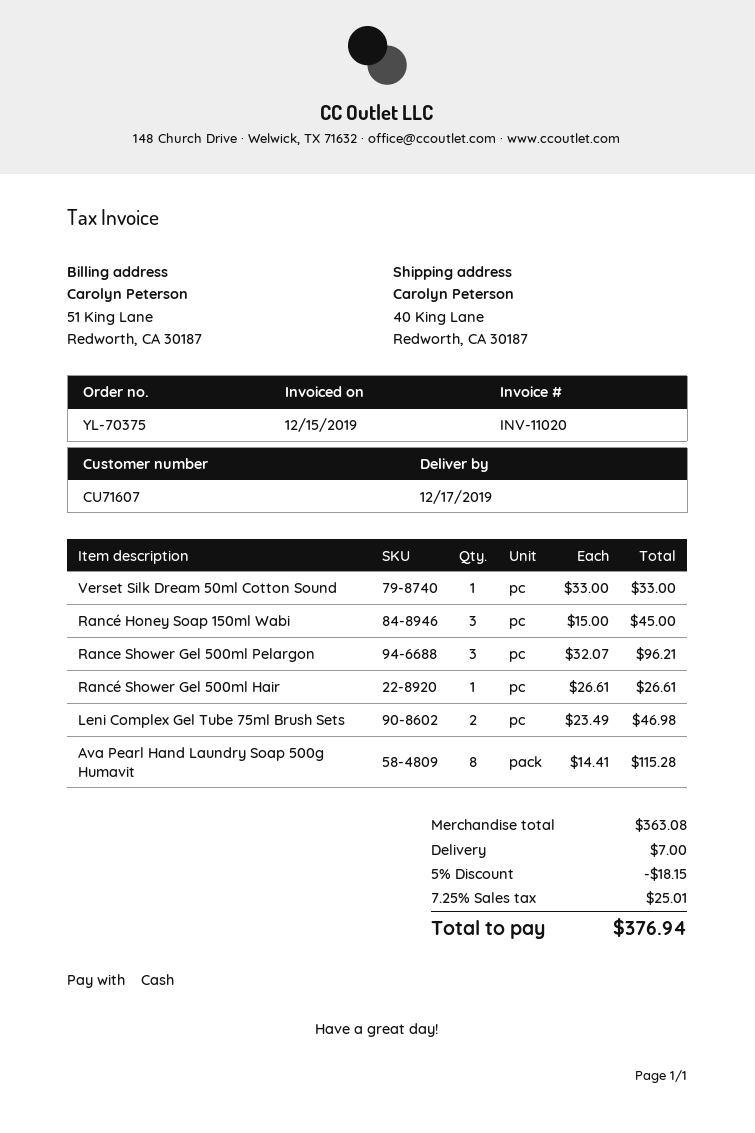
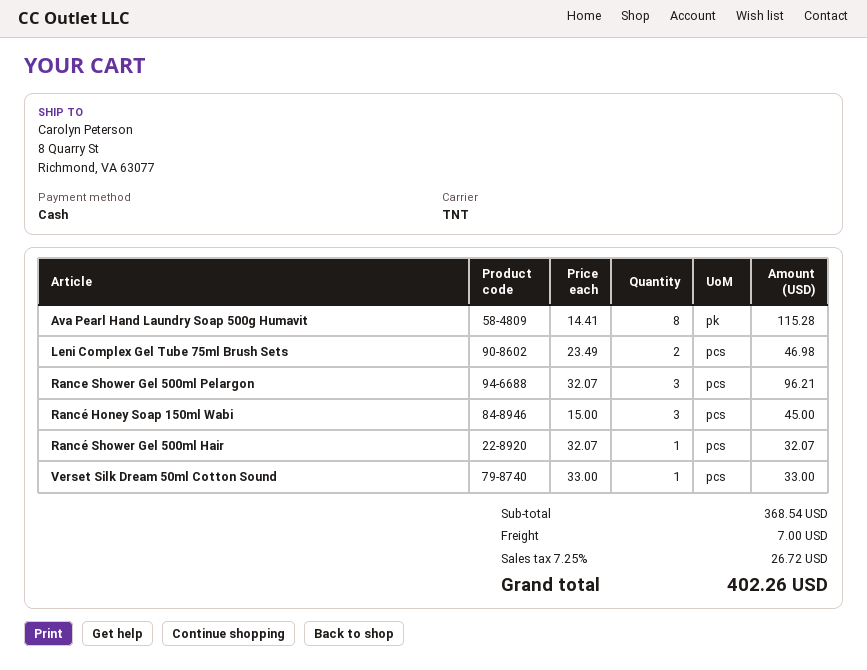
ship to: 40 King Lane, Redworth, CA 30187 -> 8 Quarry St, Richmond, VA 63077
Rancé Shower Gel 500ml Hair: 1 x 26.61 = 26.61 -> 1 x 32.07 = 32.07
subtotal: 363.08 -> 368.54
discount: 5% = 18.15 -> none
tax: 7.25% = 25.01 -> 7.25% = 26.72
total: 376.94 -> 402.26

